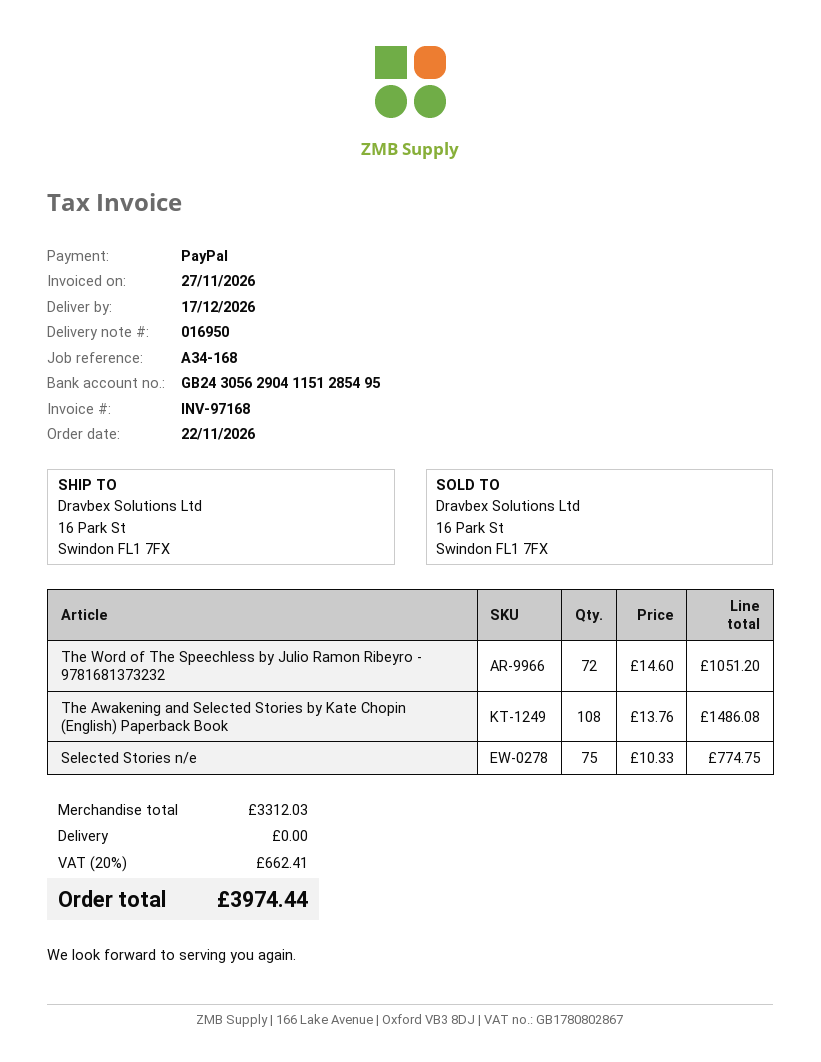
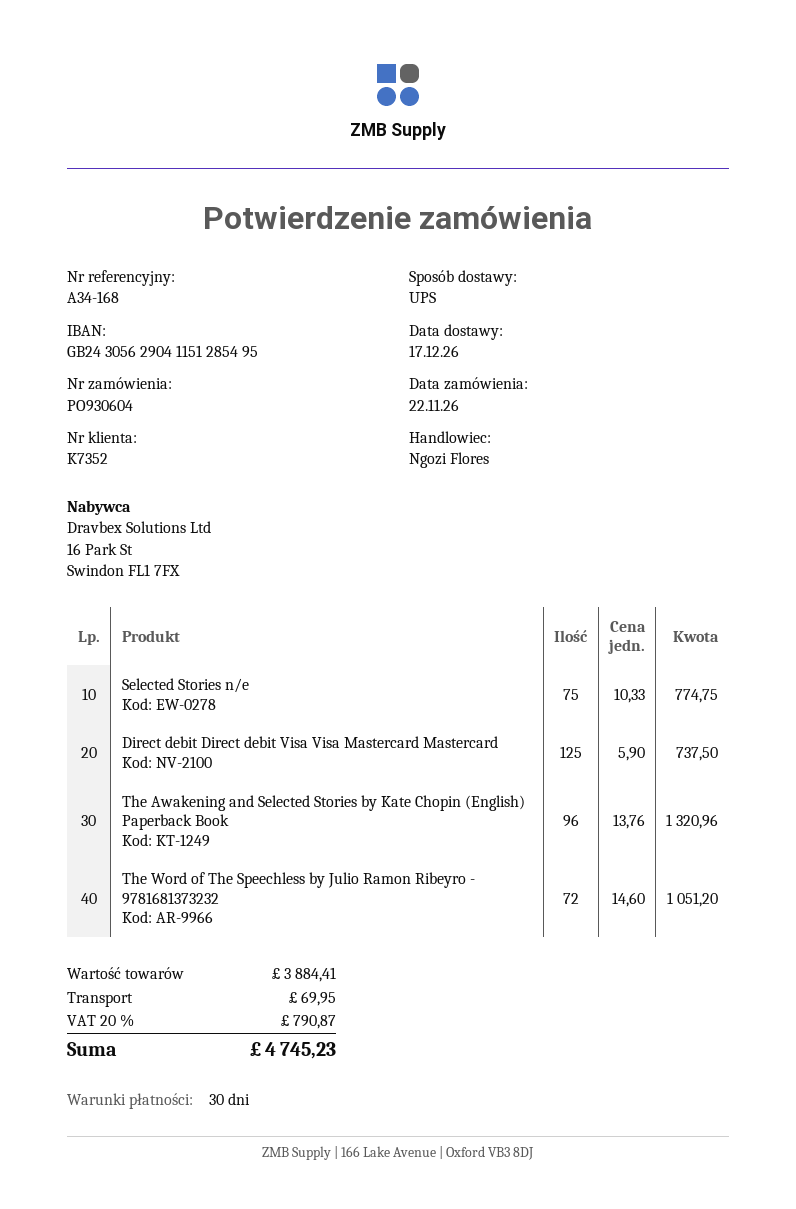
The Awakening and Selected Stories by Kate Chopin (English) Paperback Book: 108 x 13.76 = 1486.08 -> 96 x 13.76 = 1320.96
Direct debit Direct debit Visa Visa Mastercard Mastercard: none -> 125 x 5.90 = 737.50
subtotal: 3312.03 -> 3884.41
shipping: 0.00 -> 69.95
tax: 20% = 662.41 -> 20% = 790.87
total: 3974.44 -> 4745.23

